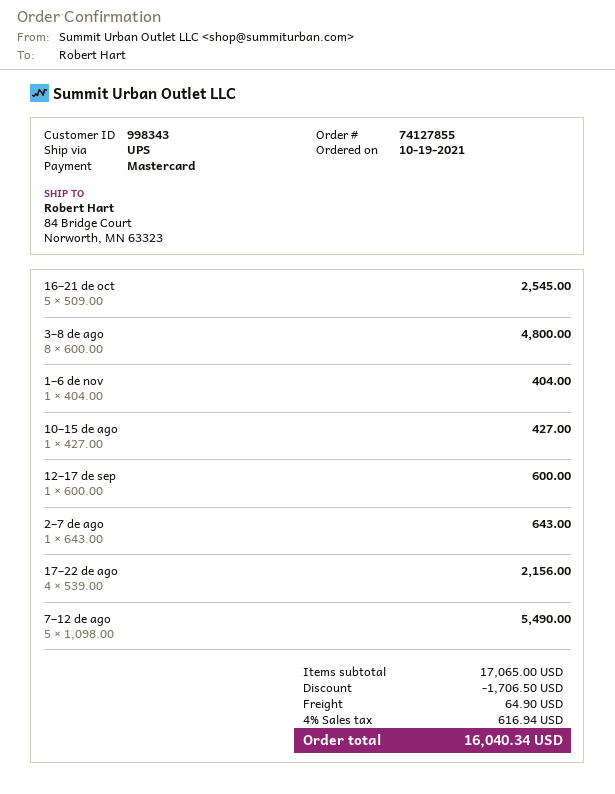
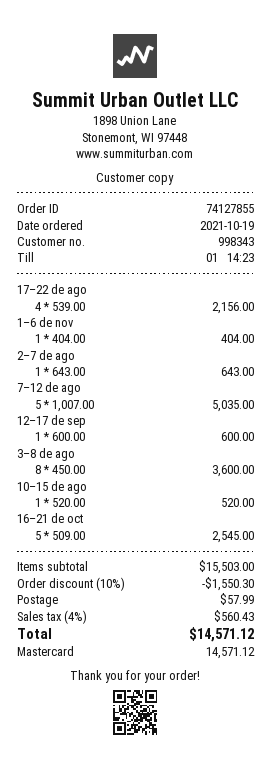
3–8 de ago: 8 x 600.00 = 4800.00 -> 8 x 450.00 = 3600.00
10–15 de ago: 1 x 427.00 = 427.00 -> 1 x 520.00 = 520.00
7–12 de ago: 5 x 1098.00 = 5490.00 -> 5 x 1007.00 = 5035.00
subtotal: 17065.00 -> 15503.00
discount: 1706.50 -> 1550.30
shipping: 64.90 -> 57.99
tax: 4% = 616.94 -> 4% = 560.43
total: 16040.34 -> 14571.12

